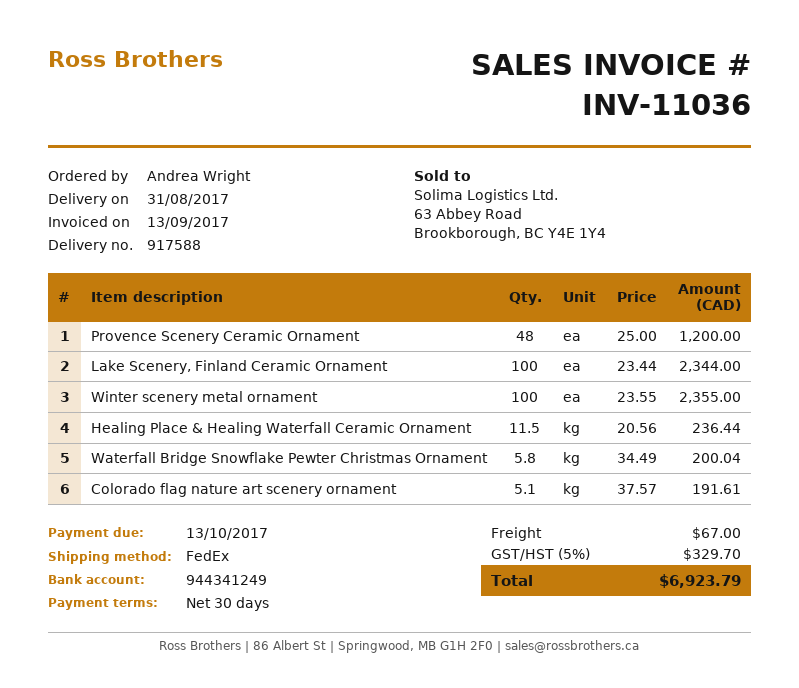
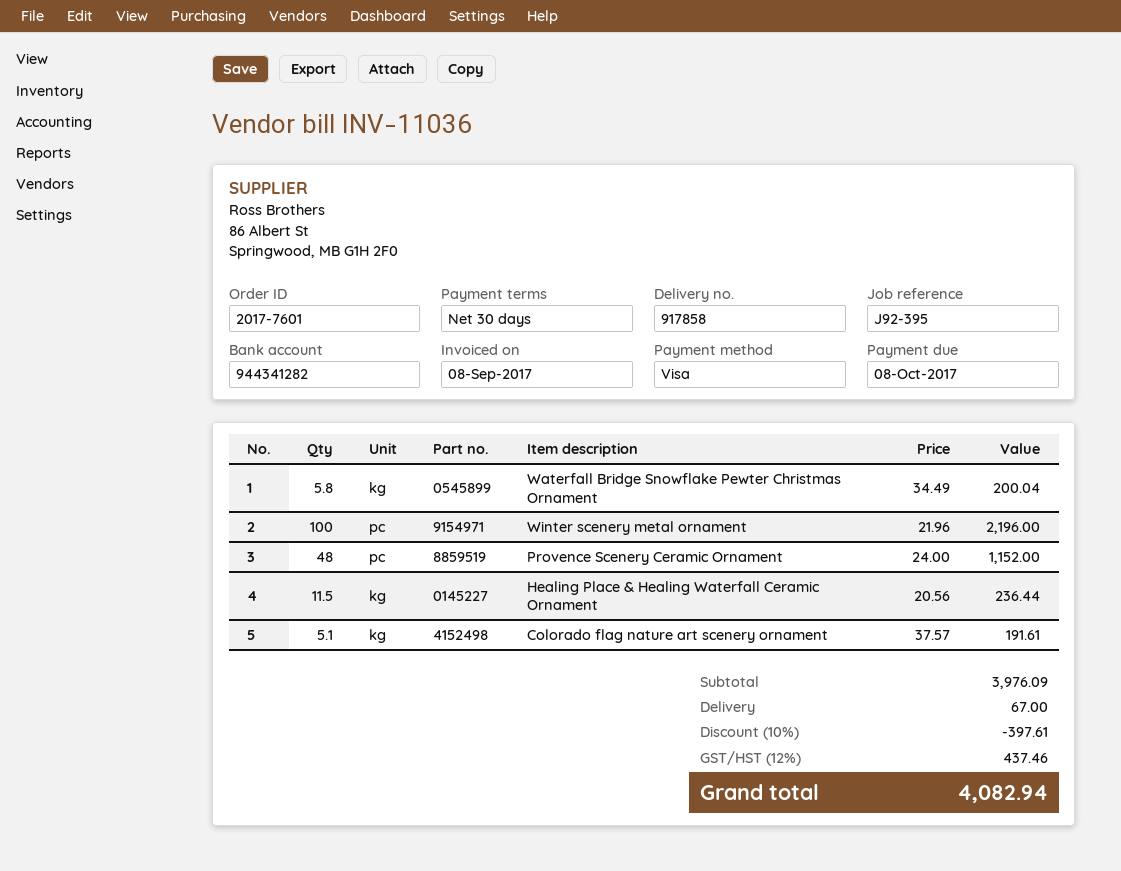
delivery note number: 917588 -> 917858
invoice date: 2017-09-13 -> 2017-09-08
due date: 2017-10-13 -> 2017-10-08
bank account: 944341249 -> 944341282
Provence Scenery Ceramic Ornament: 48 x 25.00 = 1200.00 -> 48 x 24.00 = 1152.00
Lake Scenery, Finland Ceramic Ornament: 100 x 23.44 = 2344.00 -> none
Winter scenery metal ornament: 100 x 23.55 = 2355.00 -> 100 x 21.96 = 2196.00
discount: none -> 10% = 397.61
tax: 5% = 329.70 -> 12% = 437.46
total: 6923.79 -> 4082.94

